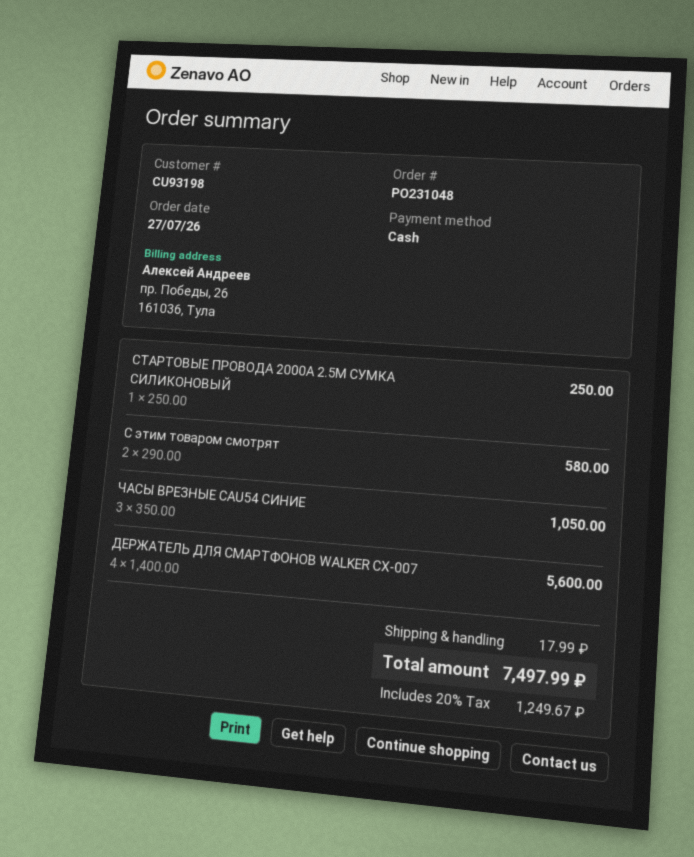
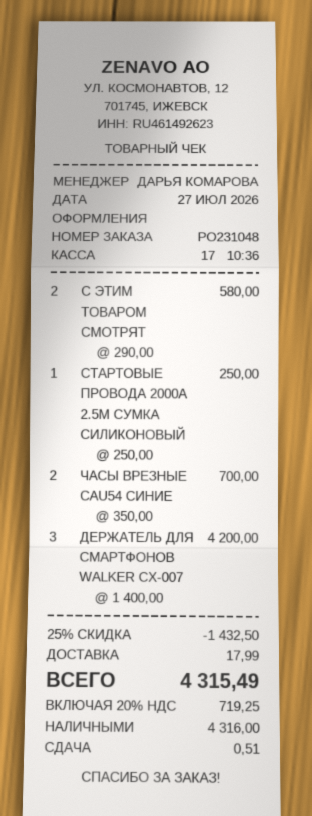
ЧАСЫ ВРЕЗНЫЕ CAU54 СИНИЕ: 3 x 350.00 = 1050.00 -> 2 x 350.00 = 700.00
ДЕРЖАТЕЛЬ ДЛЯ СМАРТФОНОВ WALKER CX-007: 4 x 1400.00 = 5600.00 -> 3 x 1400.00 = 4200.00
discount: none -> 25% = 1432.50
tax: 20% = 1249.67 -> 20% = 719.25
total: 7497.99 -> 4315.49

